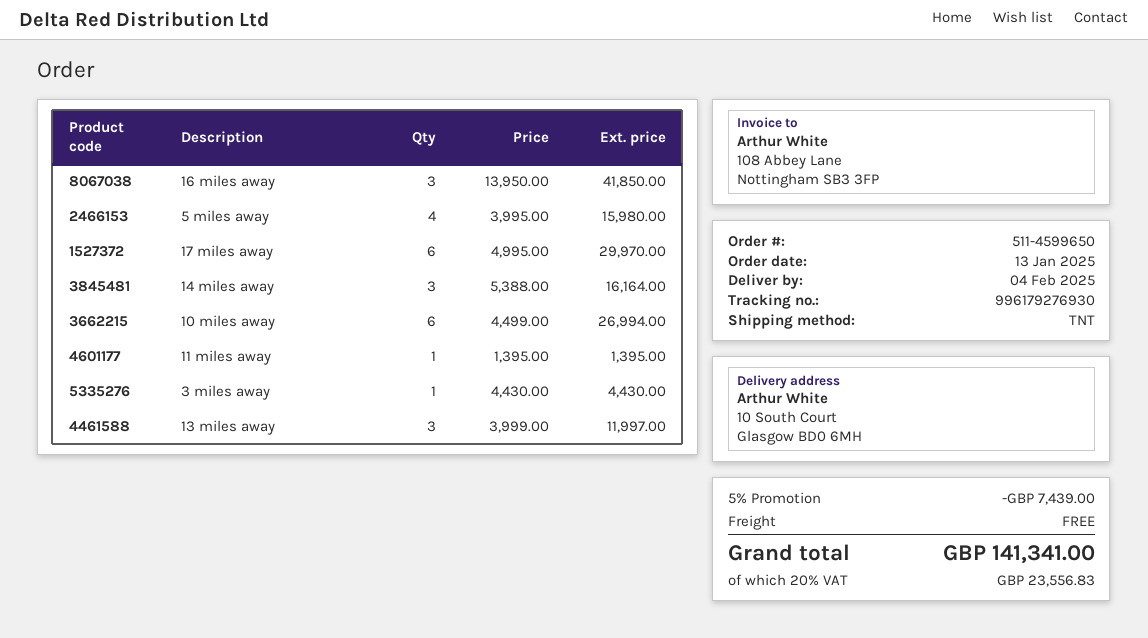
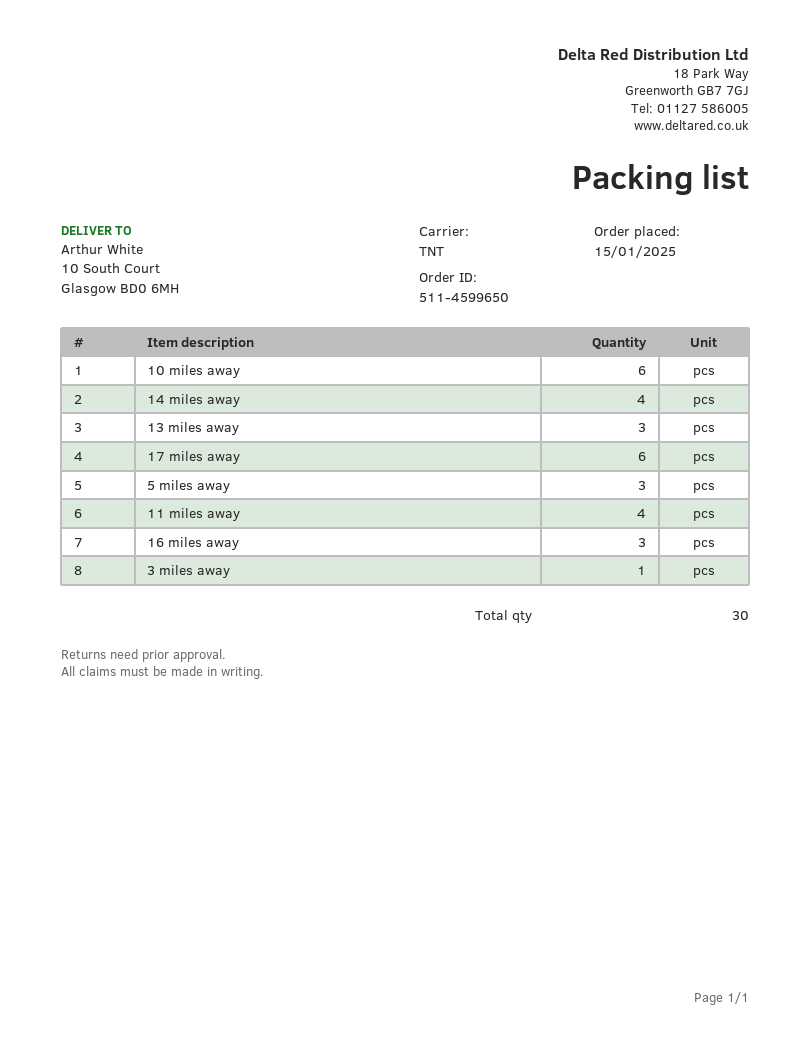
order date: 2025-01-13 -> 2025-01-15
5 miles away: 4 -> 3
14 miles away: 3 -> 4
11 miles away: 1 -> 4

